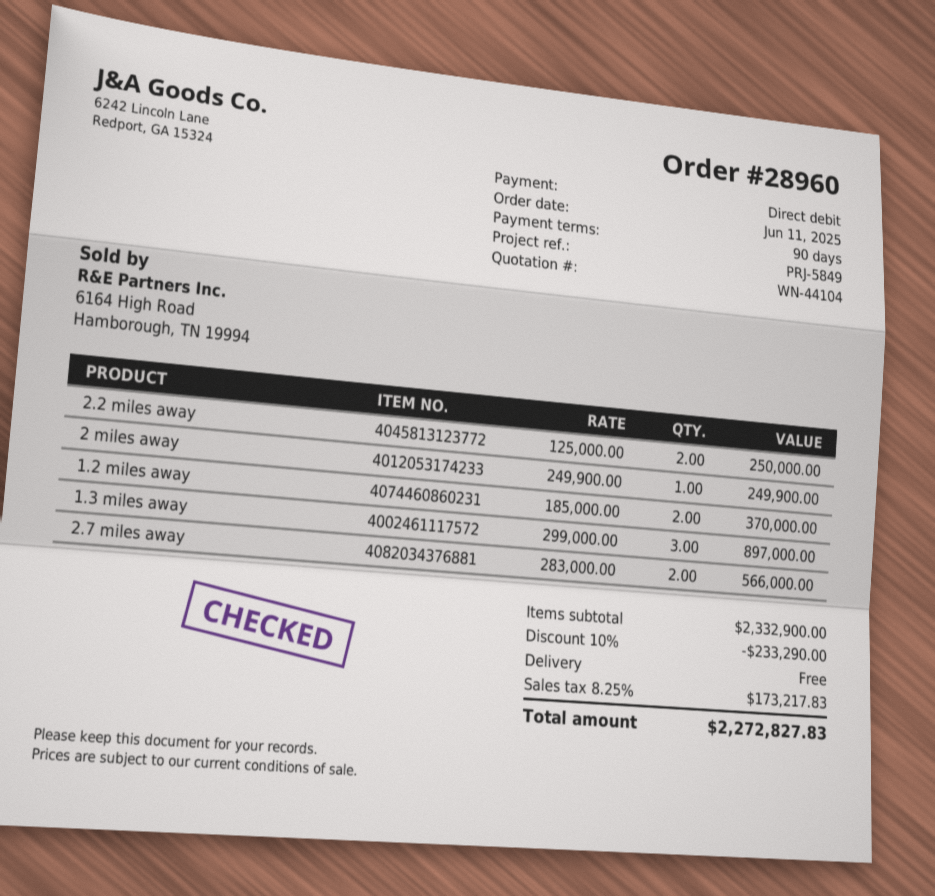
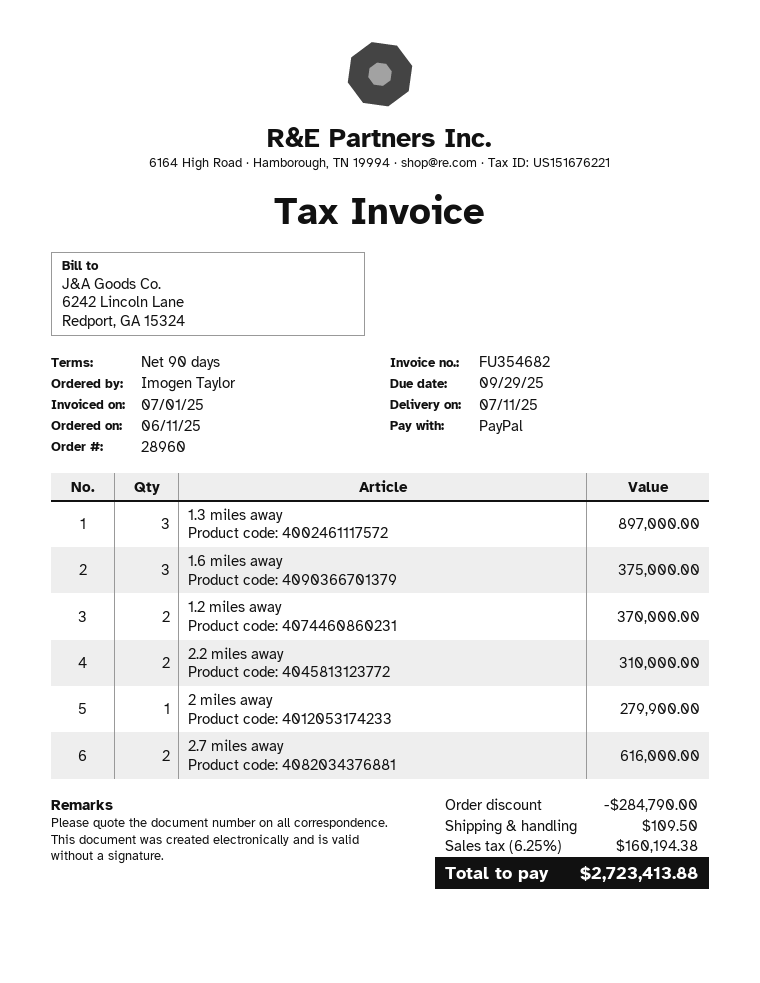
payment method: direct debit -> PayPal
2.2 miles away: 2 for 250000.00 -> 2 for 310000.00
2 miles away: 1 for 249900.00 -> 1 for 279900.00
2.7 miles away: 2 for 566000.00 -> 2 for 616000.00
1.6 miles away: none -> 3 for 375000.00
discount: 233290.00 -> 284790.00
shipping: 0.00 -> 109.50
tax: 8.25% = 173217.83 -> 6.25% = 160194.38
total: 2272827.83 -> 2723413.88

